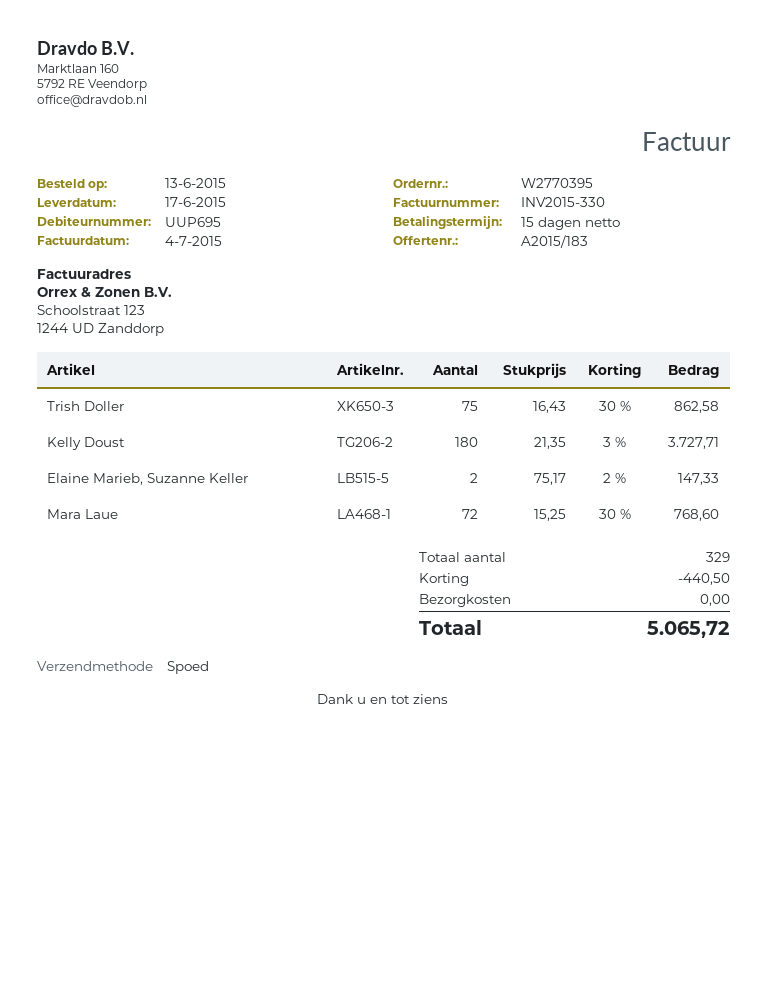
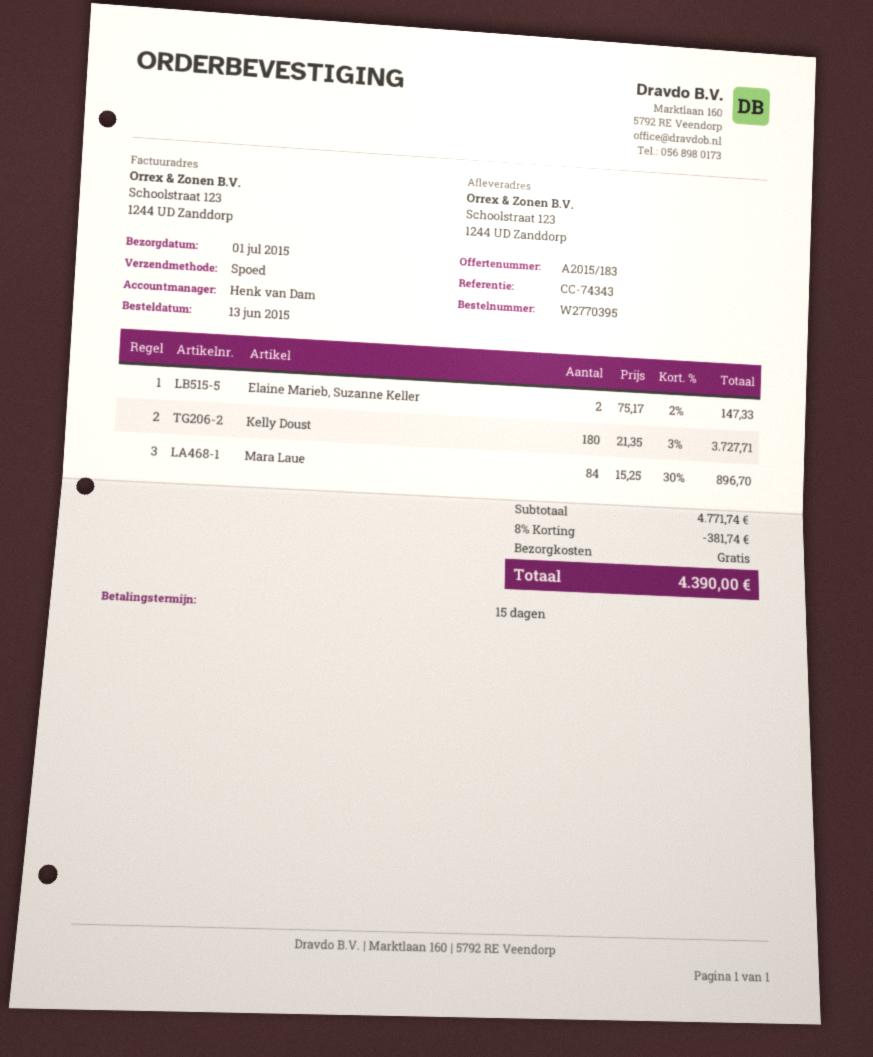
delivery date: 2015-06-17 -> 2015-07-01
Trish Doller: 75 x 16.43 - 30% = 862.58 -> none
Mara Laue: 72 x 15.25 - 30% = 768.60 -> 84 x 15.25 - 30% = 896.70
discount: 440.50 -> 381.74
total: 5065.72 -> 4390.00

